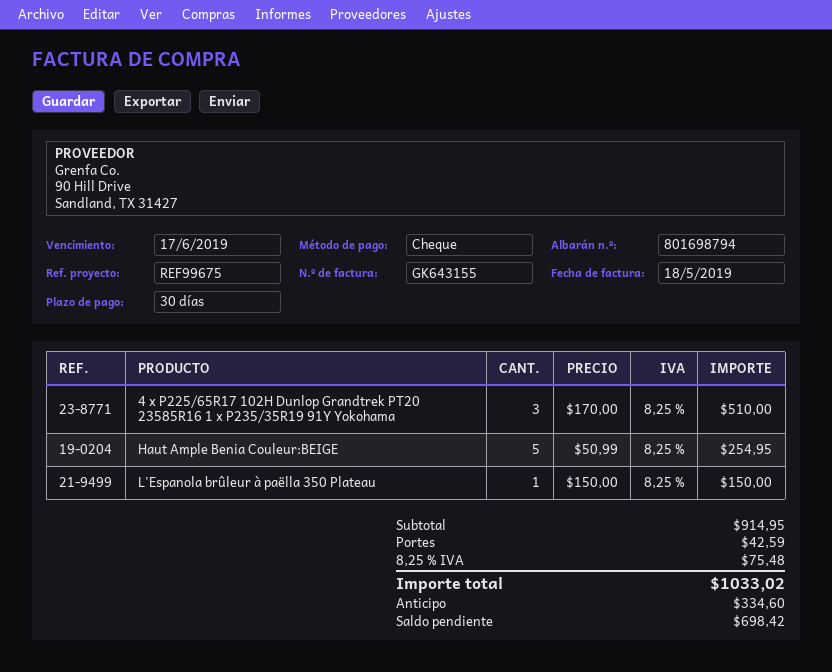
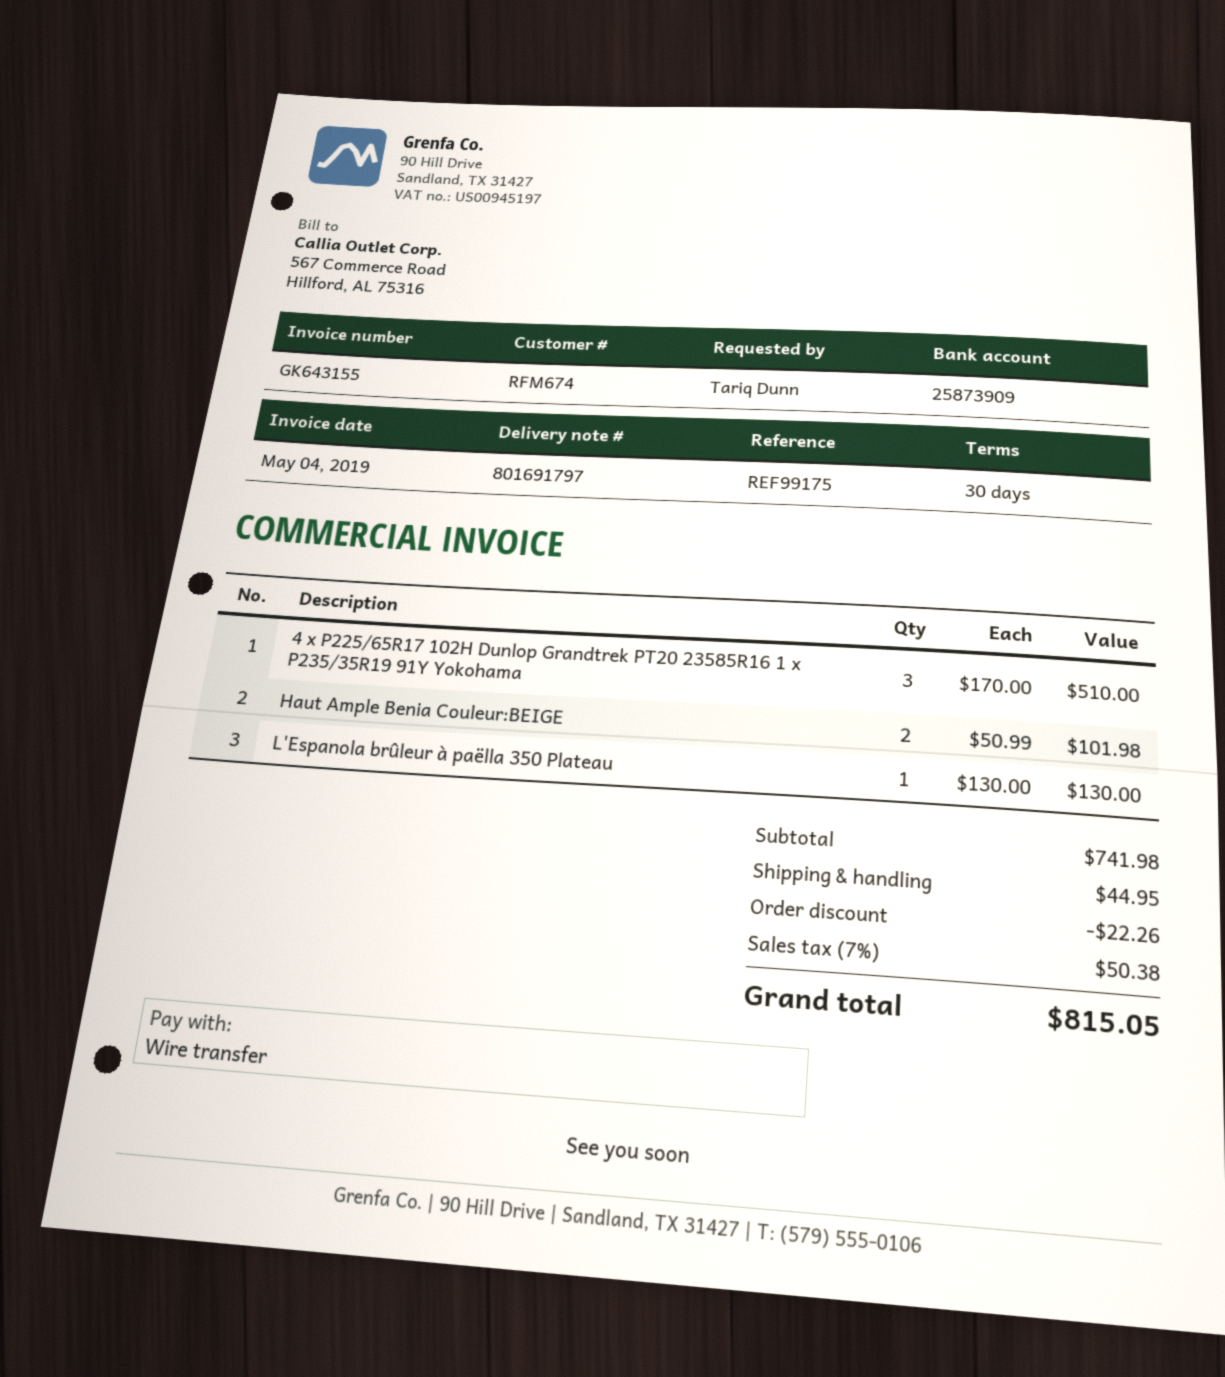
delivery note number: 801698794 -> 801691797
invoice date: 2019-05-18 -> 2019-05-04
reference: REF99675 -> REF99175
payment method: cheque -> bank transfer
Haut Ample Benia Couleur:BEIGE: 5 x 50.99 = 254.95 -> 2 x 50.99 = 101.98
L'Espanola brûleur à paëlla 350 Plateau: 1 x 150.00 = 150.00 -> 1 x 130.00 = 130.00
subtotal: 914.95 -> 741.98
discount: none -> 22.26
shipping: 42.59 -> 44.95
tax: 8.25% = 75.48 -> 7% = 50.38
total: 1033.02 -> 815.05

